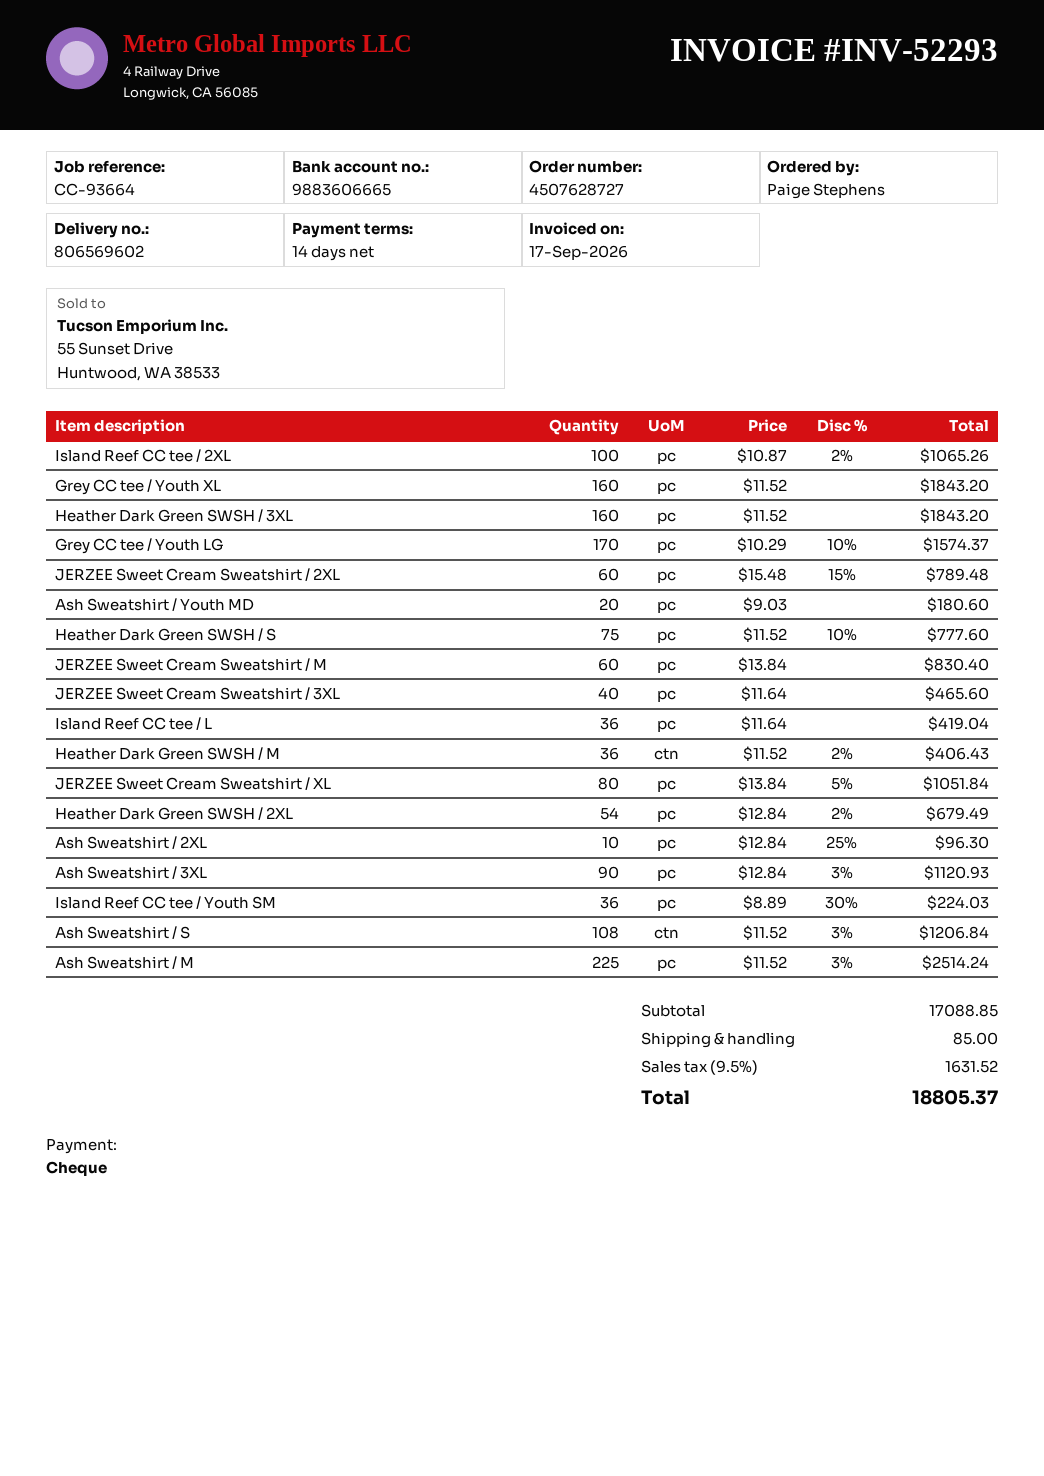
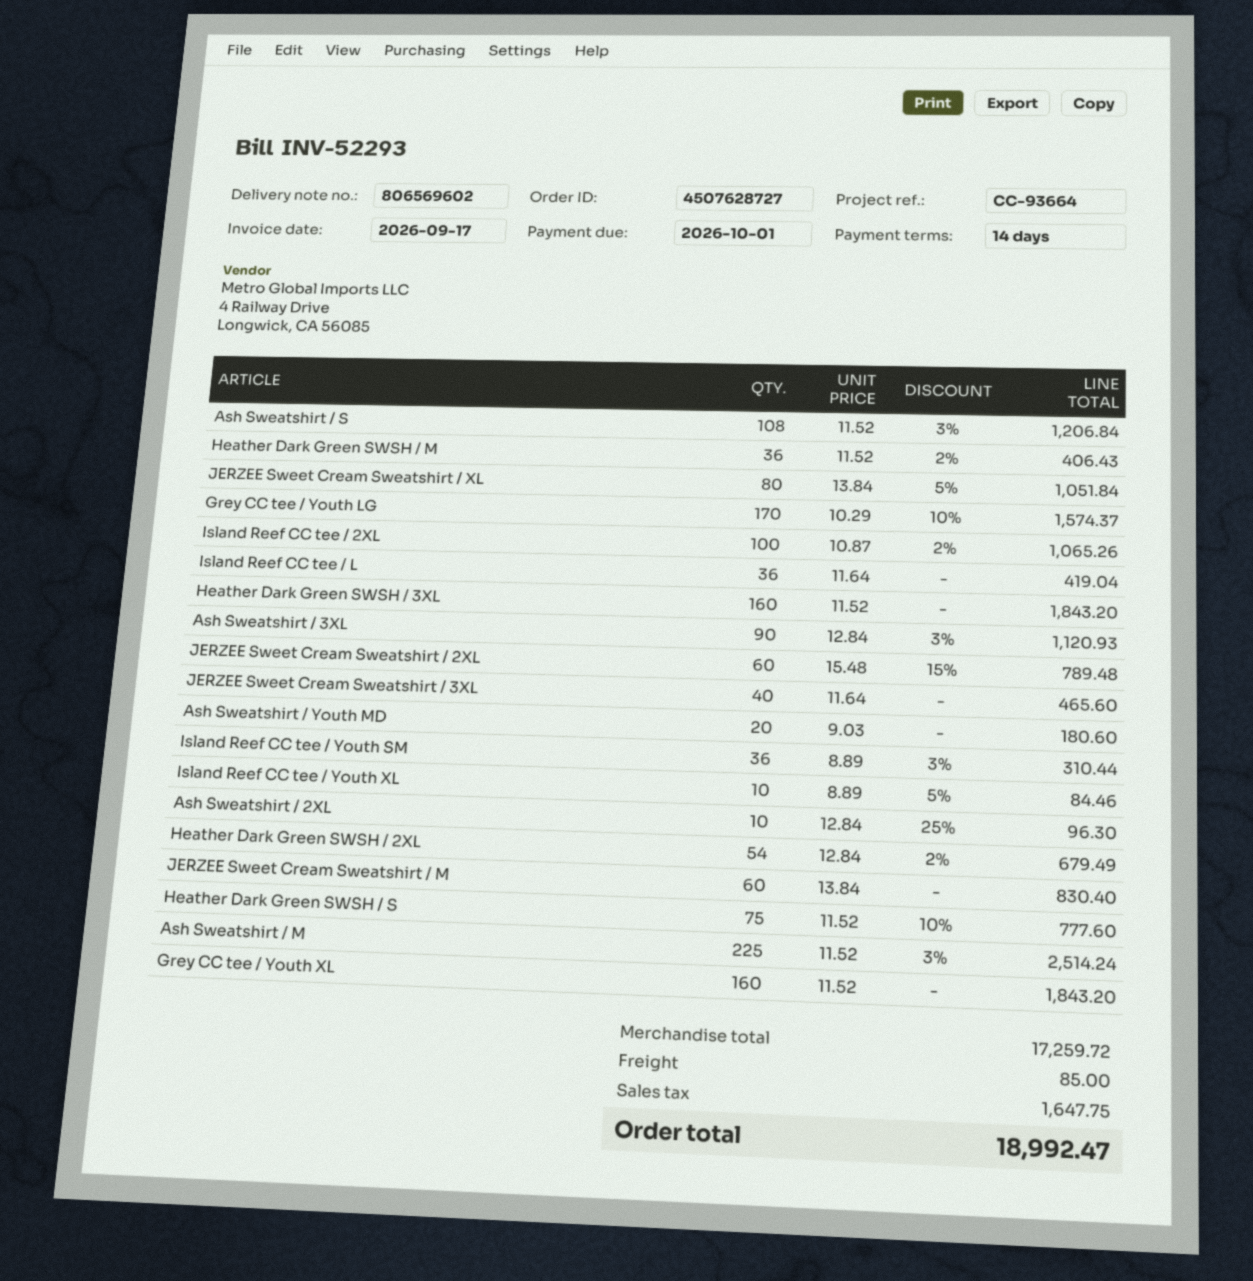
Island Reef CC tee / Youth SM: 36 x 8.89 - 30% = 224.03 -> 36 x 8.89 - 3% = 310.44
Island Reef CC tee / Youth XL: none -> 10 x 8.89 - 5% = 84.46
subtotal: 17088.85 -> 17259.72
tax: 1631.52 -> 1647.75
total: 18805.37 -> 18992.47

